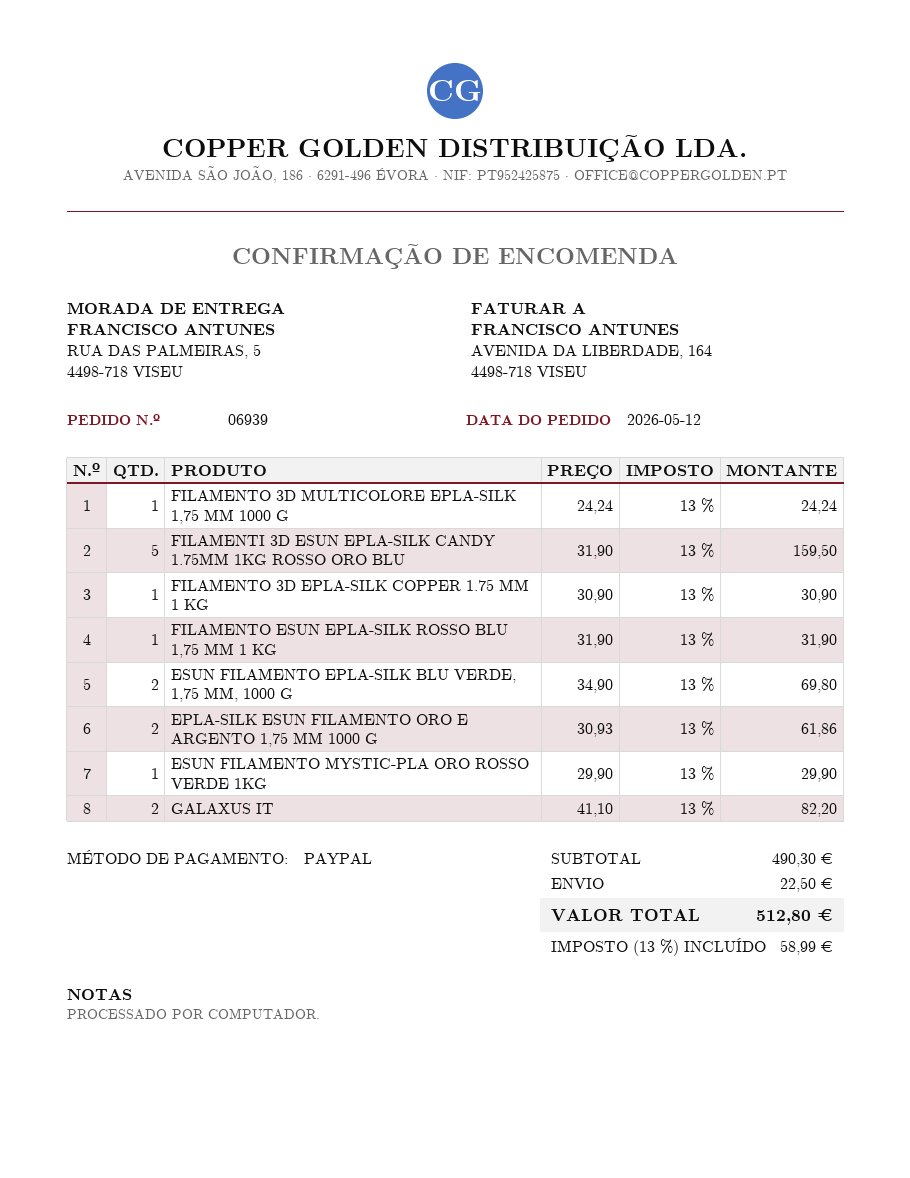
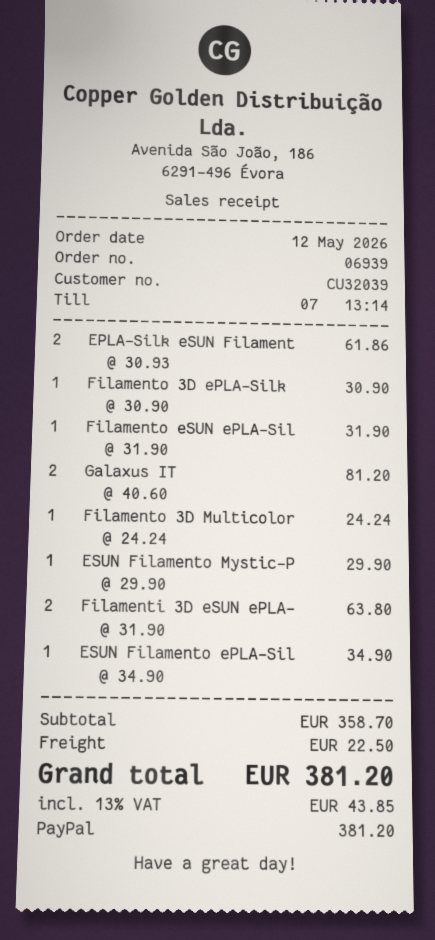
FILAMENTI 3D ESUN EPLA‑SILK CANDY 1.75MM 1KG ROSSO ORO BLU: 5 x 31.90 = 159.50 -> 2 x 31.90 = 63.80
ESUN FILAMENTO EPLA-SILK BLU VERDE, 1,75 MM, 1000 G: 2 x 34.90 = 69.80 -> 1 x 34.90 = 34.90
GALAXUS IT: 2 x 41.10 = 82.20 -> 2 x 40.60 = 81.20
subtotal: 490.30 -> 358.70
tax: 13% = 58.99 -> 13% = 43.85
total: 512.80 -> 381.20

